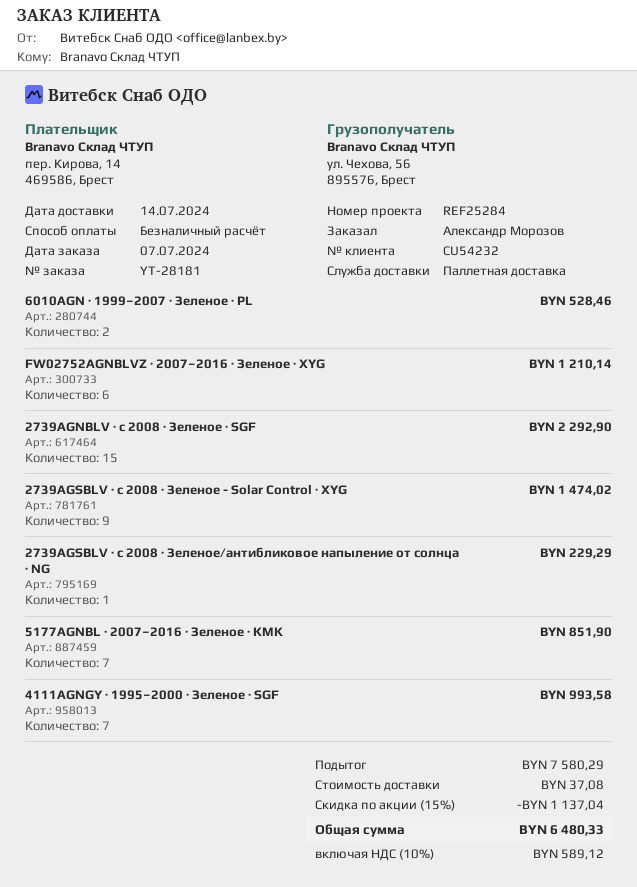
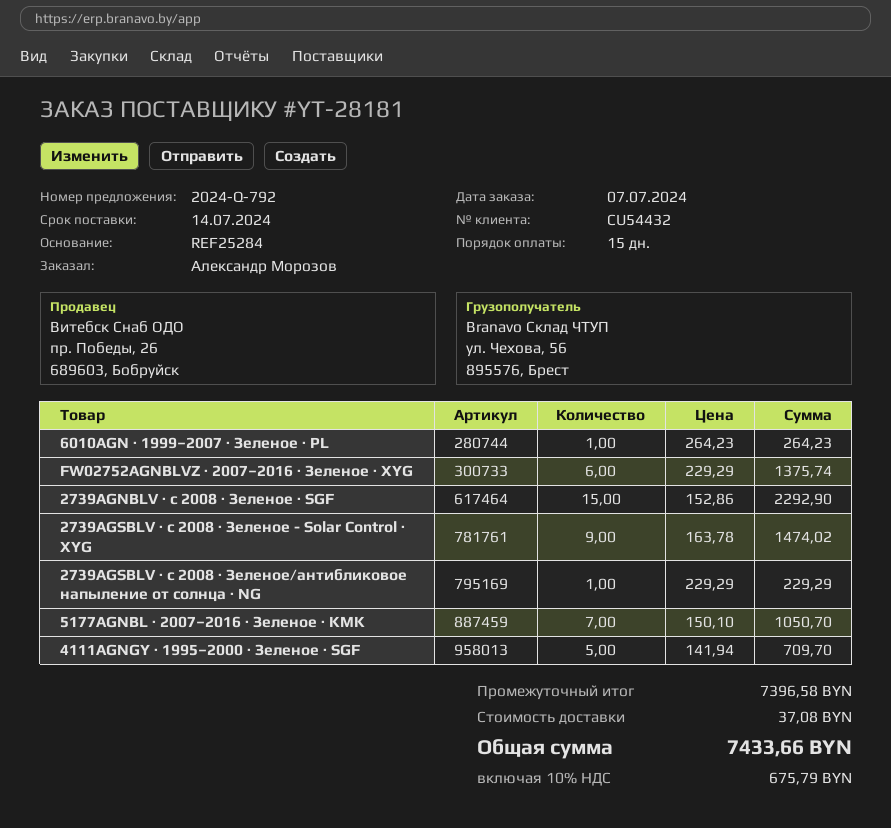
customer number: CU54232 -> CU54432
6010AGN · 1999–2007 · Зеленое · PL: 2 for 528.46 -> 1 for 264.23
FW02752AGNBLVZ · 2007–2016 · Зеленое · XYG: 6 for 1210.14 -> 6 for 1375.74
5177AGNBL · 2007–2016 · Зеленое · KMK: 7 for 851.90 -> 7 for 1050.70
4111AGNGY · 1995–2000 · Зеленое · SGF: 7 for 993.58 -> 5 for 709.70
subtotal: 7580.29 -> 7396.58
discount: 15% = 1137.04 -> none
tax: 10% = 589.12 -> 10% = 675.79
total: 6480.33 -> 7433.66

